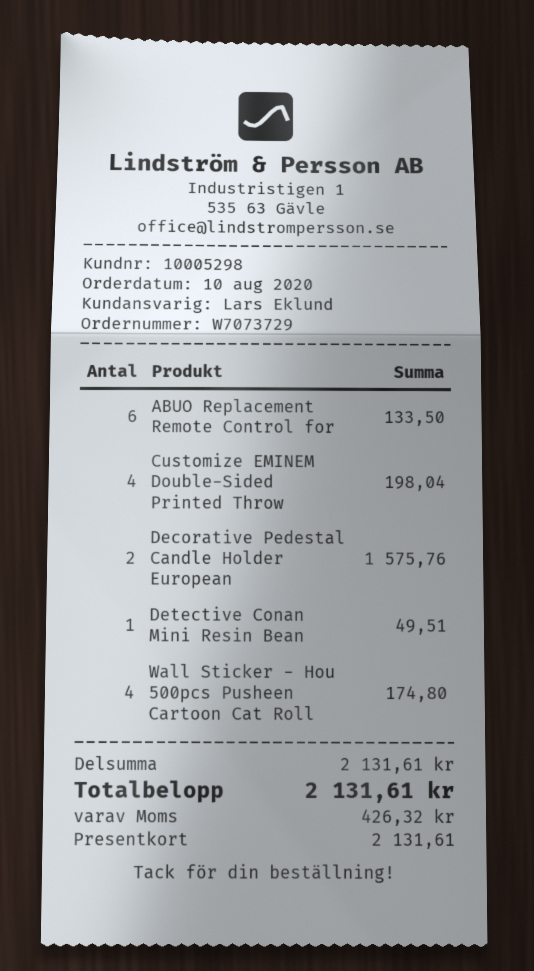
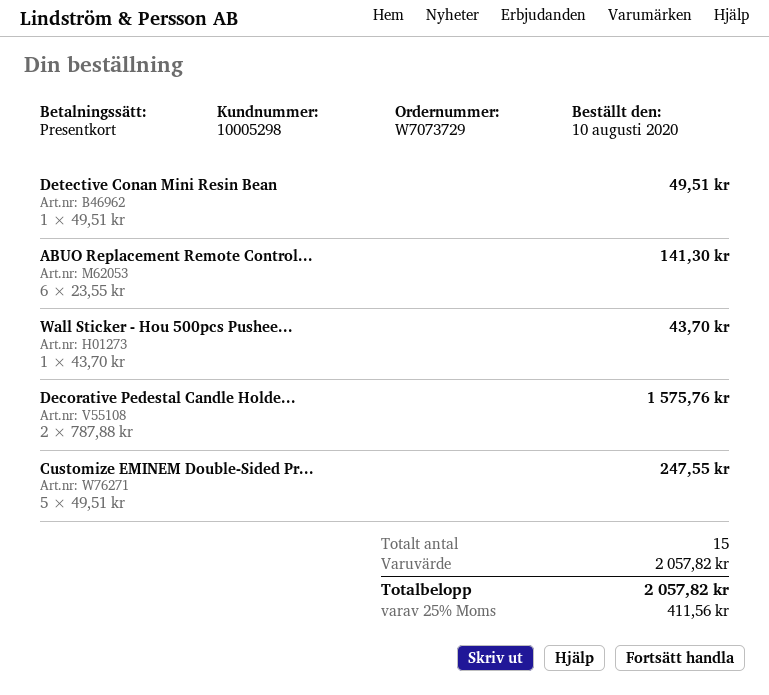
ABUO Replacement Remote Control for: 6 for 133.50 -> 6 for 141.30
Customize EMINEM Double-Sided Printed Throw: 4 for 198.04 -> 5 for 247.55
Wall Sticker - Hou 500pcs Pusheen Cartoon Cat Roll: 4 for 174.80 -> 1 for 43.70
subtotal: 2131.61 -> 2057.82
tax: 426.32 -> 411.56
total: 2131.61 -> 2057.82

